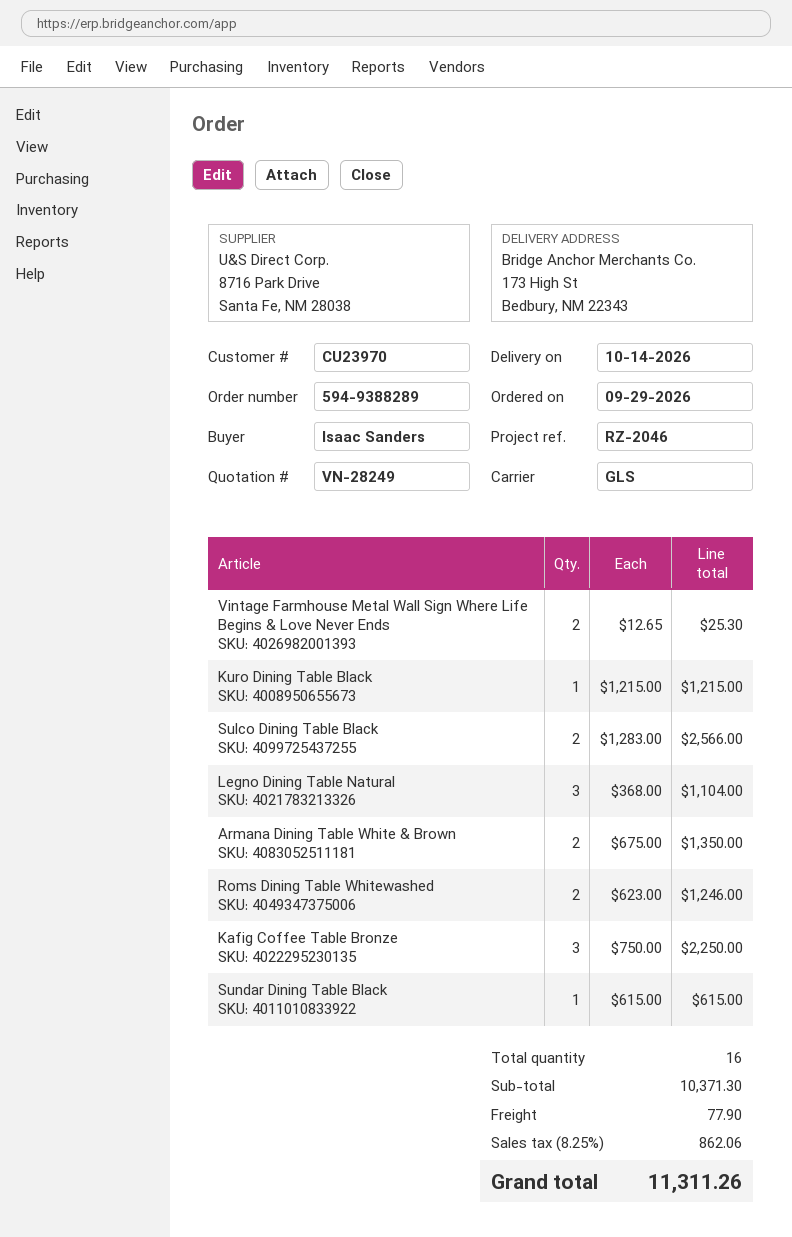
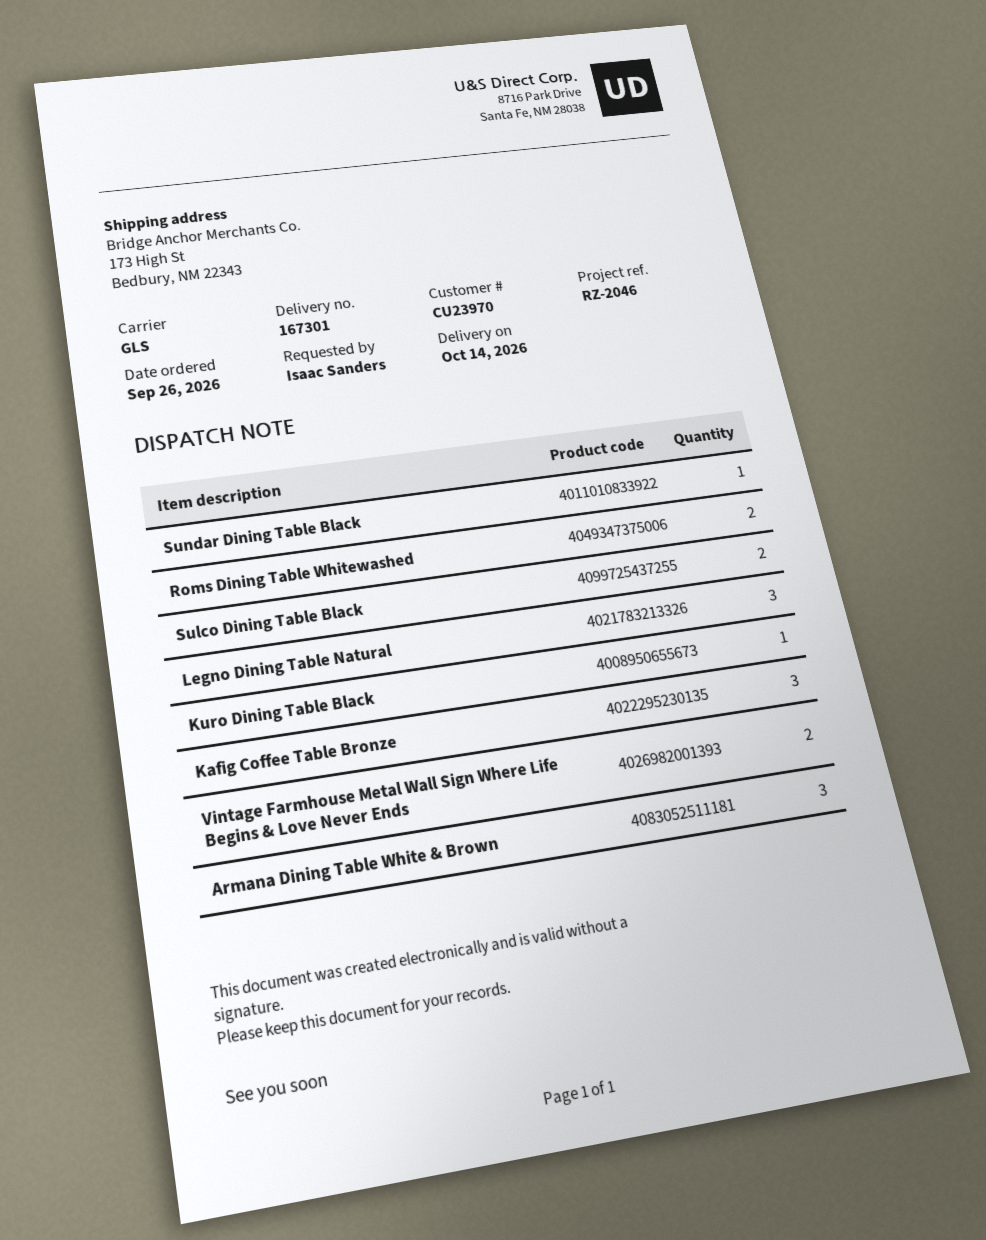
order date: 2026-09-29 -> 2026-09-26
Armana Dining Table White & Brown: 2 -> 3

